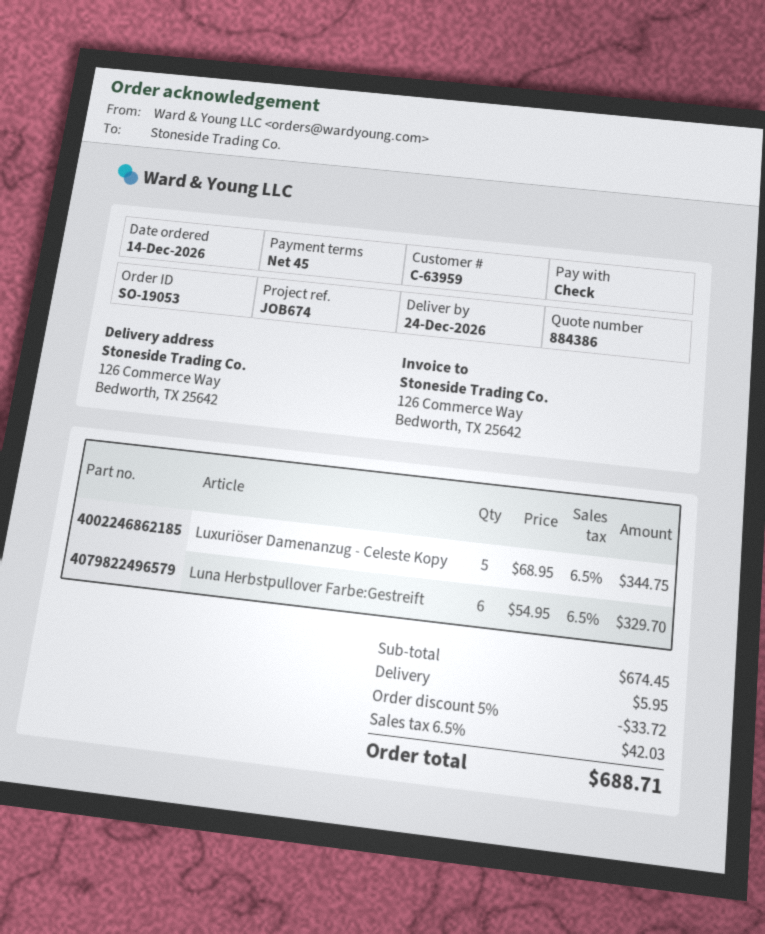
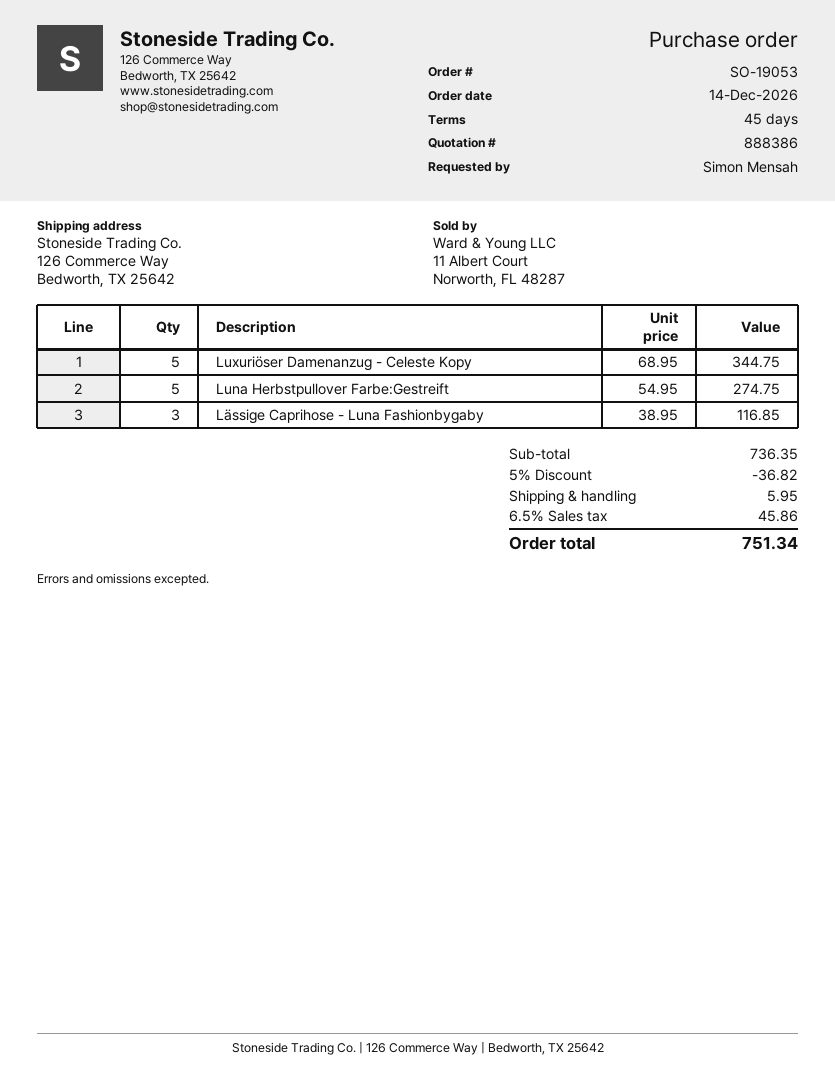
quote number: 884386 -> 888386
Luna Herbstpullover Farbe:Gestreift: 6 x 54.95 = 329.70 -> 5 x 54.95 = 274.75
Lässige Caprihose - Luna Fashionbygaby: none -> 3 x 38.95 = 116.85
subtotal: 674.45 -> 736.35
discount: 5% = 33.72 -> 5% = 36.82
tax: 6.5% = 42.03 -> 6.5% = 45.86
total: 688.71 -> 751.34

